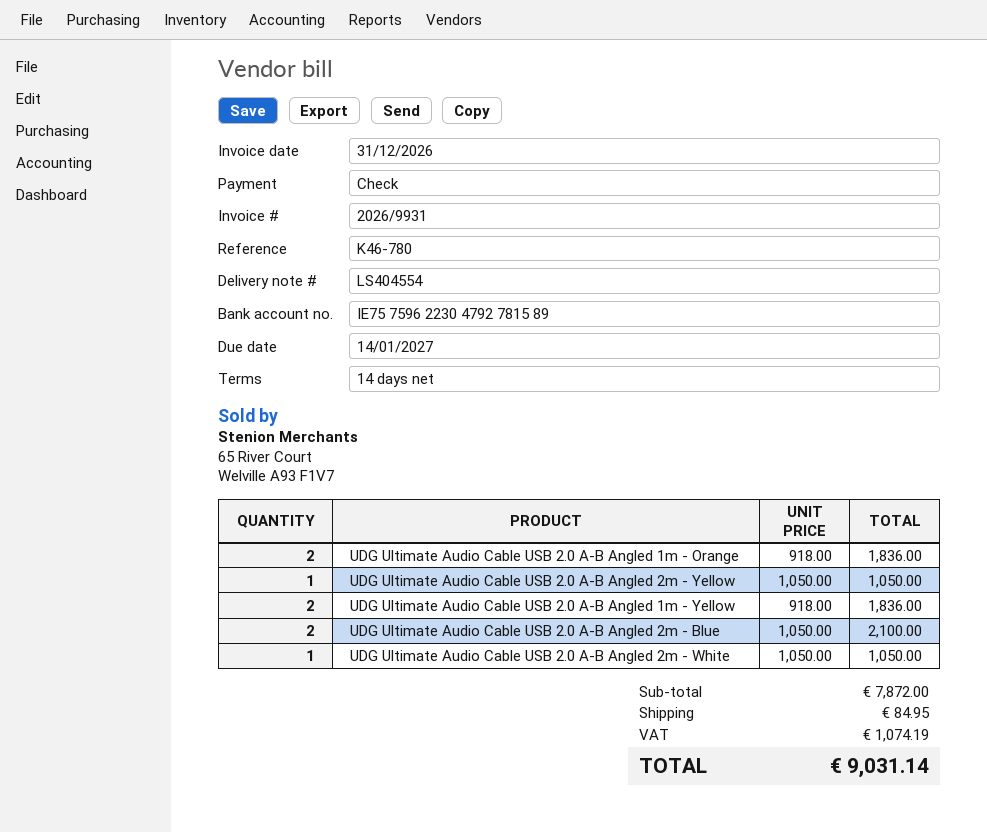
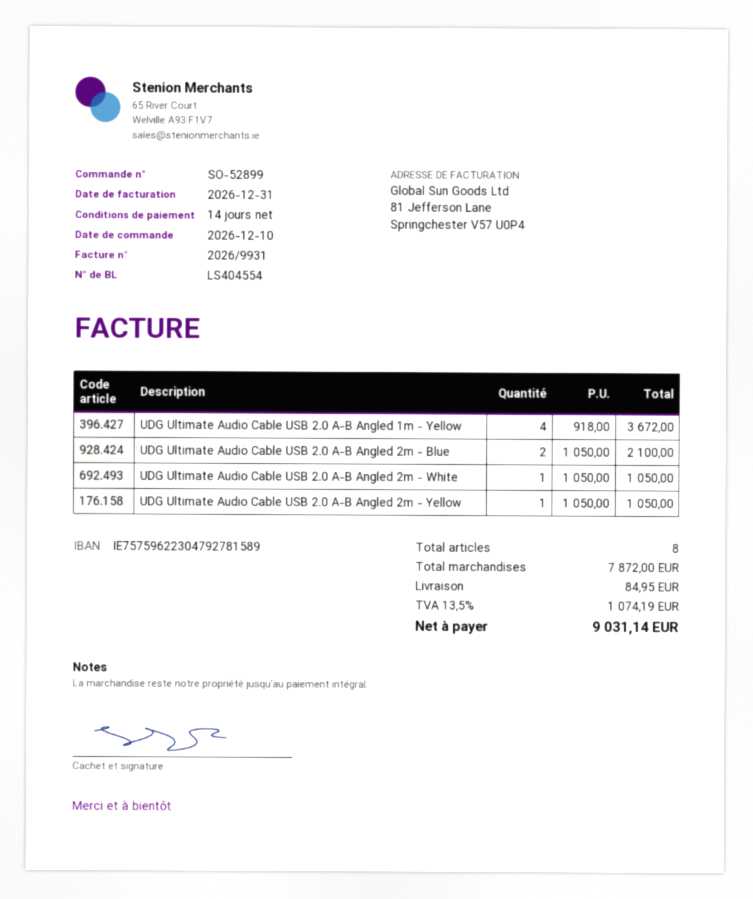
UDG Ultimate Audio Cable USB 2.0 A-B Angled 1m - Orange: 2 x 918.00 = 1836.00 -> none
UDG Ultimate Audio Cable USB 2.0 A-B Angled 1m - Yellow: 2 x 918.00 = 1836.00 -> 4 x 918.00 = 3672.00

